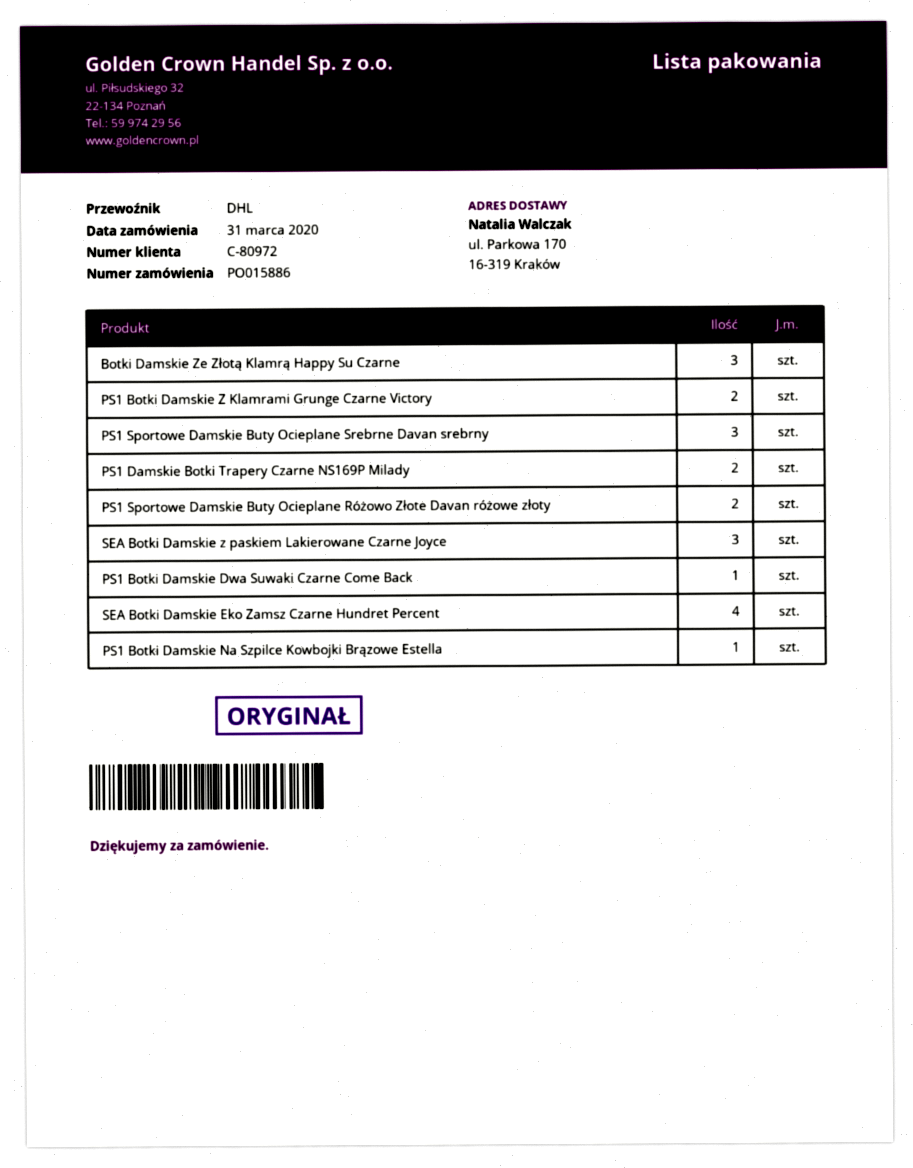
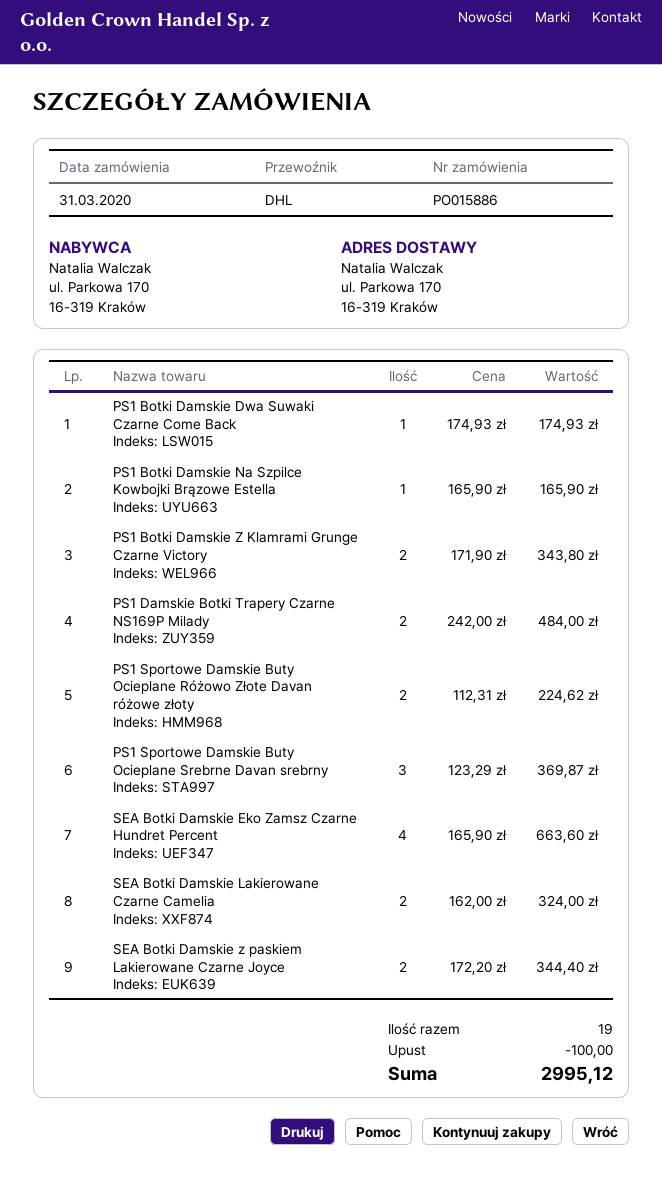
Botki Damskie Ze Złotą Klamrą Happy Su Czarne: 3 -> none
SEA Botki Damskie z paskiem Lakierowane Czarne Joyce: 3 -> 2
SEA Botki Damskie Lakierowane Czarne Camelia: none -> 2

